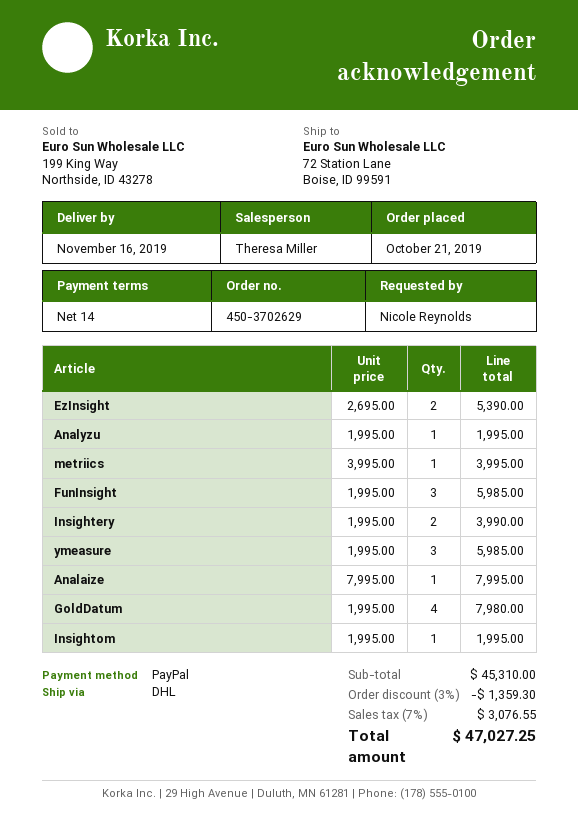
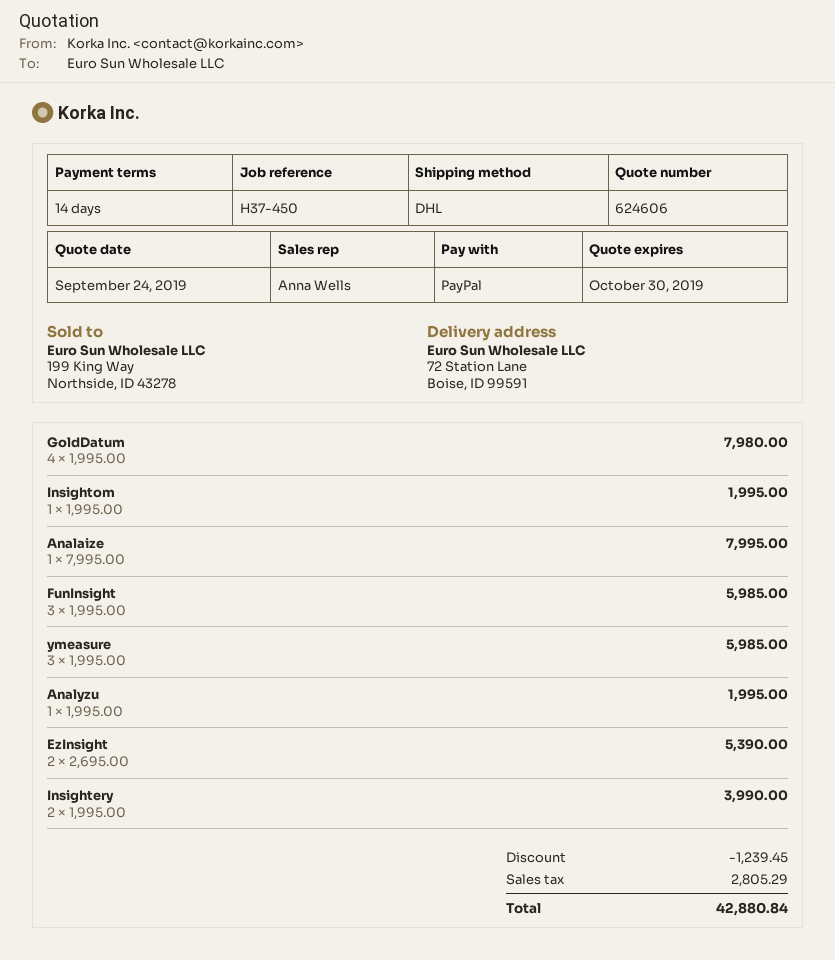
sales rep: Theresa Miller -> Anna Wells
metriics: 1 x 3995.00 = 3995.00 -> none
discount: 1359.30 -> 1239.45
tax: 3076.55 -> 2805.29
total: 47027.25 -> 42880.84

